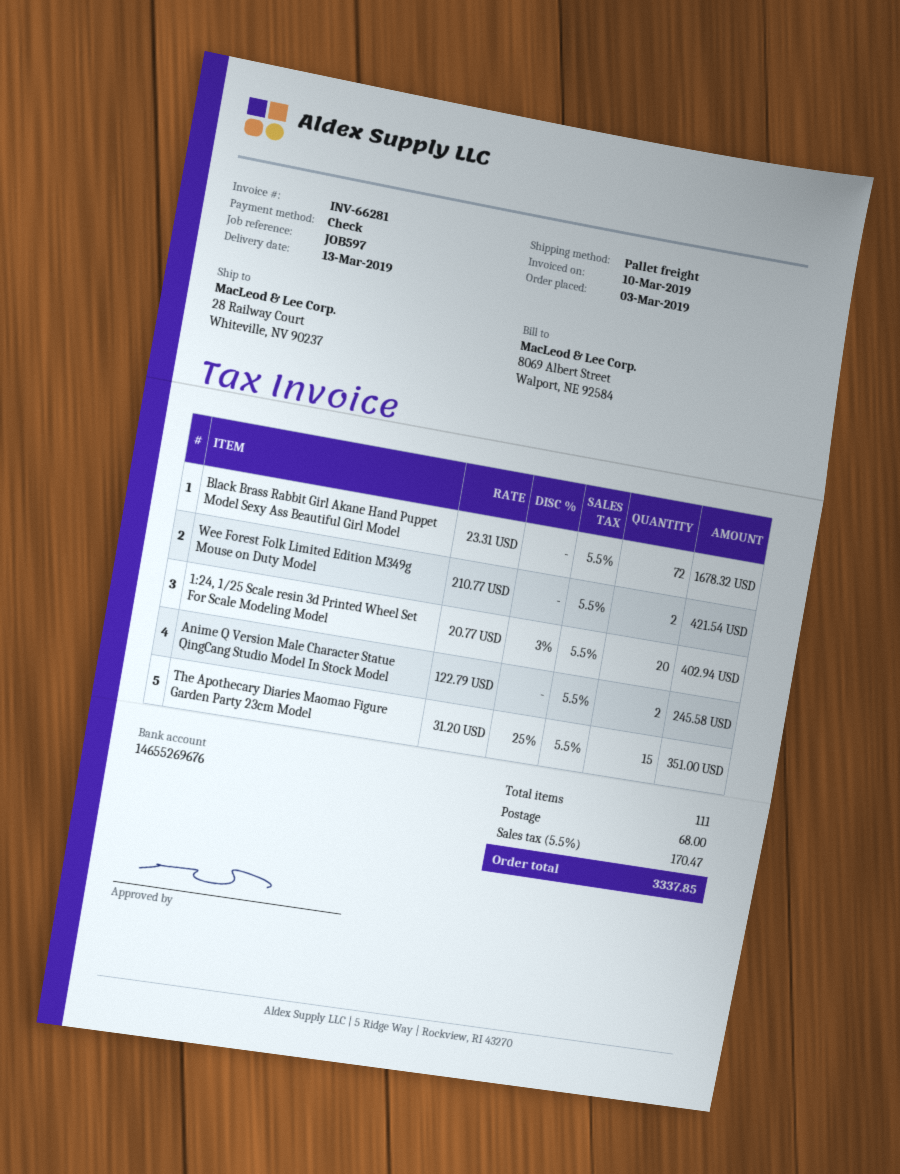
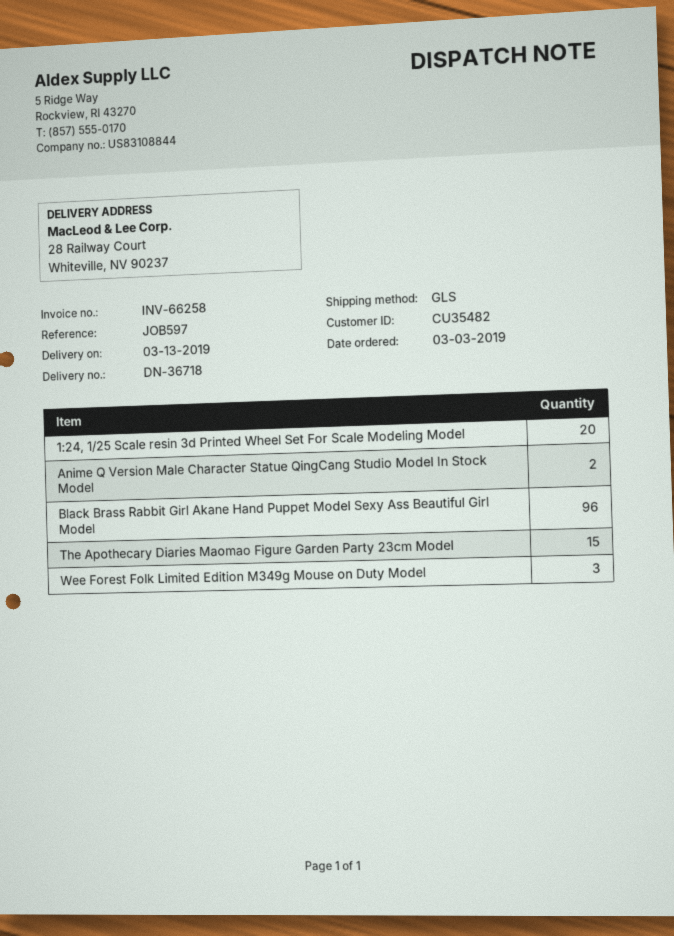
invoice number: INV-66281 -> INV-66258
shipping method: pallet freight -> GLS
Black Brass Rabbit Girl Akane Hand Puppet Model Sexy Ass Beautiful Girl Model: 72 -> 96
Wee Forest Folk Limited Edition M349g Mouse on Duty Model: 2 -> 3

